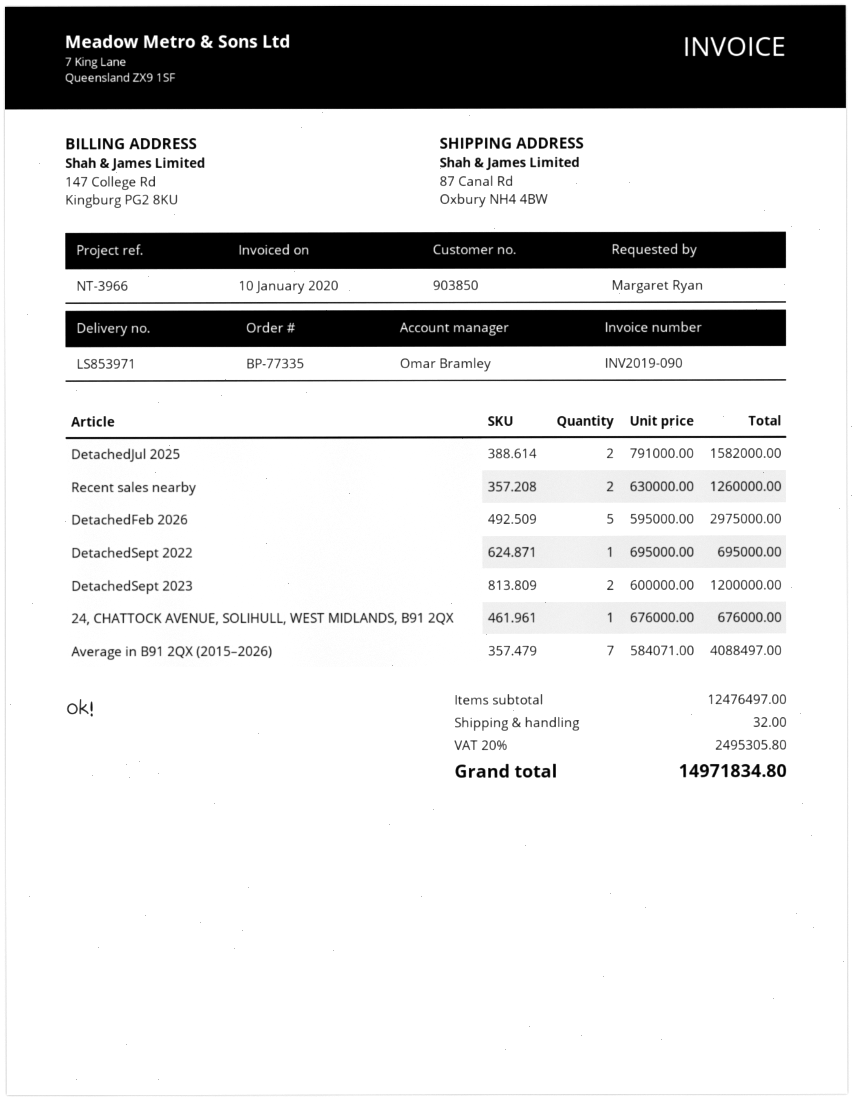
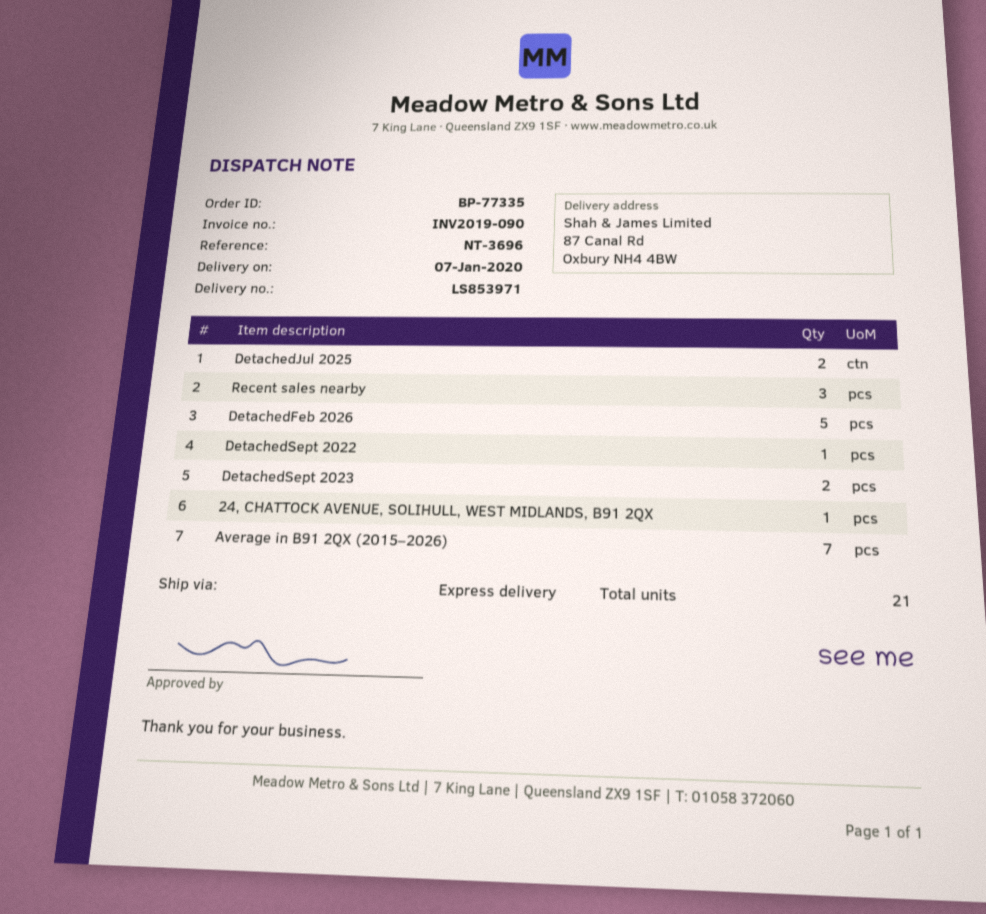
reference: NT-3966 -> NT-3696
Recent sales nearby: 2 -> 3

